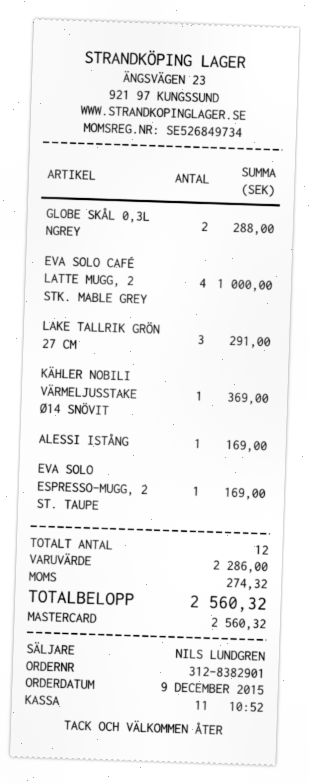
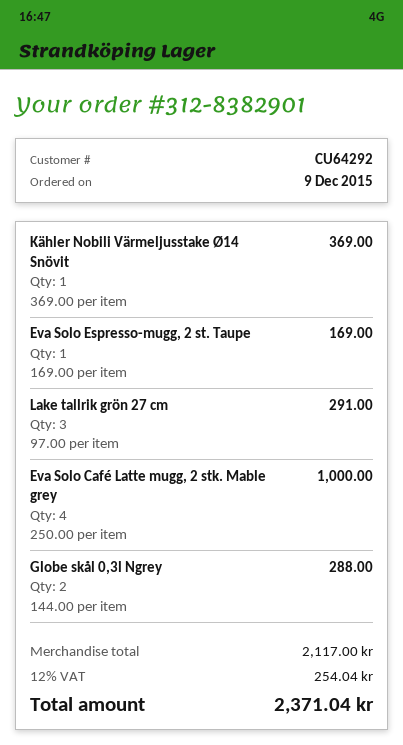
ALESSI ISTÅNG: 1 for 169.00 -> none
subtotal: 2286.00 -> 2117.00
tax: 274.32 -> 254.04
total: 2560.32 -> 2371.04

